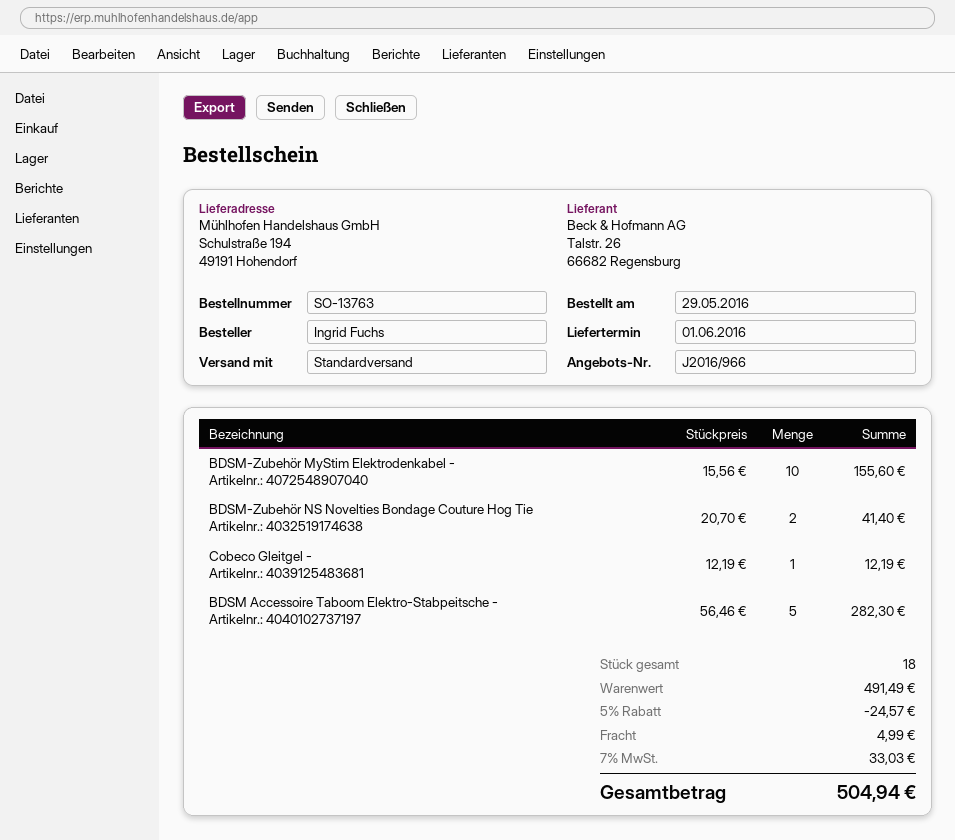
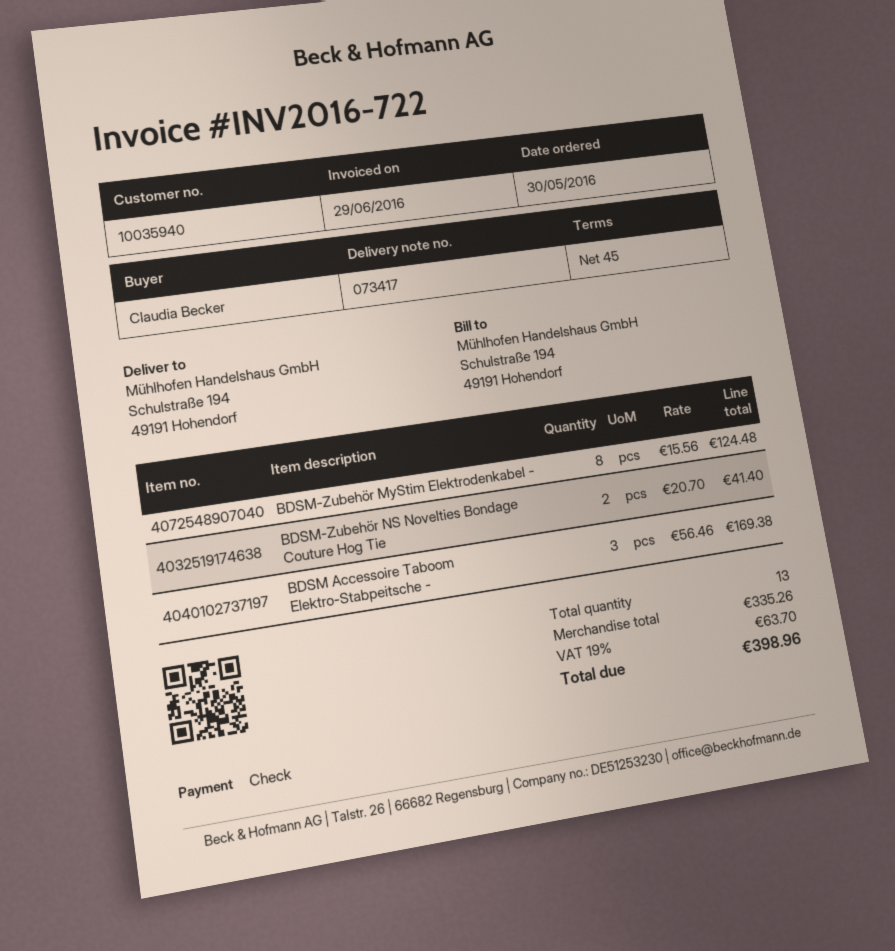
order date: 2016-05-29 -> 2016-05-30
ordered by: Ingrid Fuchs -> Claudia Becker
BDSM-Zubehör MyStim Elektrodenkabel -: 10 x 15.56 = 155.60 -> 8 x 15.56 = 124.48
Cobeco Gleitgel -: 1 x 12.19 = 12.19 -> none
BDSM Accessoire Taboom Elektro-Stabpeitsche -: 5 x 56.46 = 282.30 -> 3 x 56.46 = 169.38
total quantity: 18 -> 13
subtotal: 491.49 -> 335.26
discount: 5% = 24.57 -> none
shipping: 4.99 -> none
tax: 7% = 33.03 -> 19% = 63.70
total: 504.94 -> 398.96

